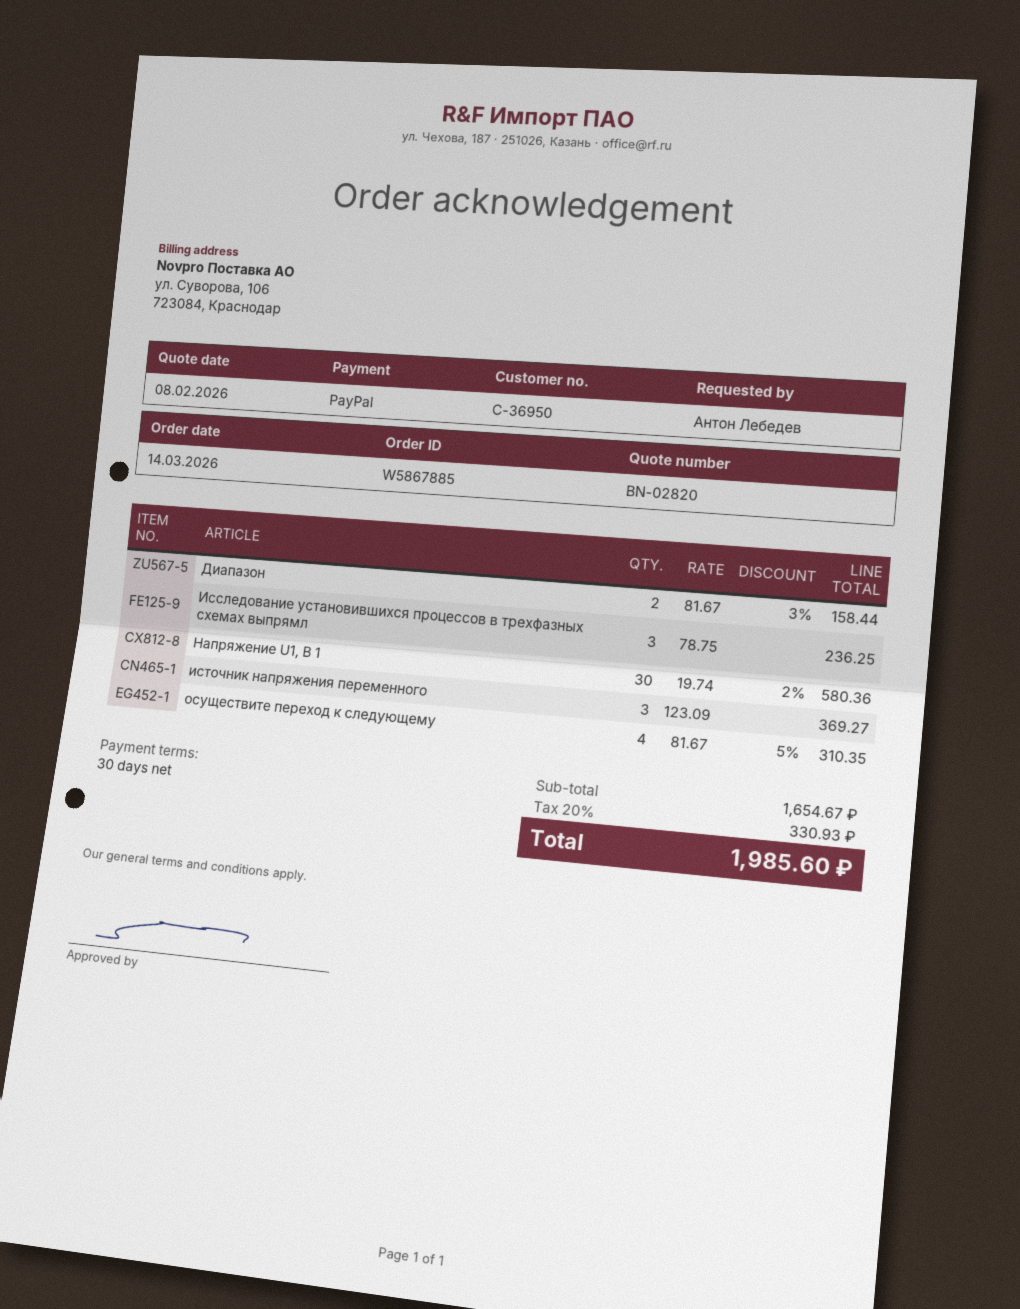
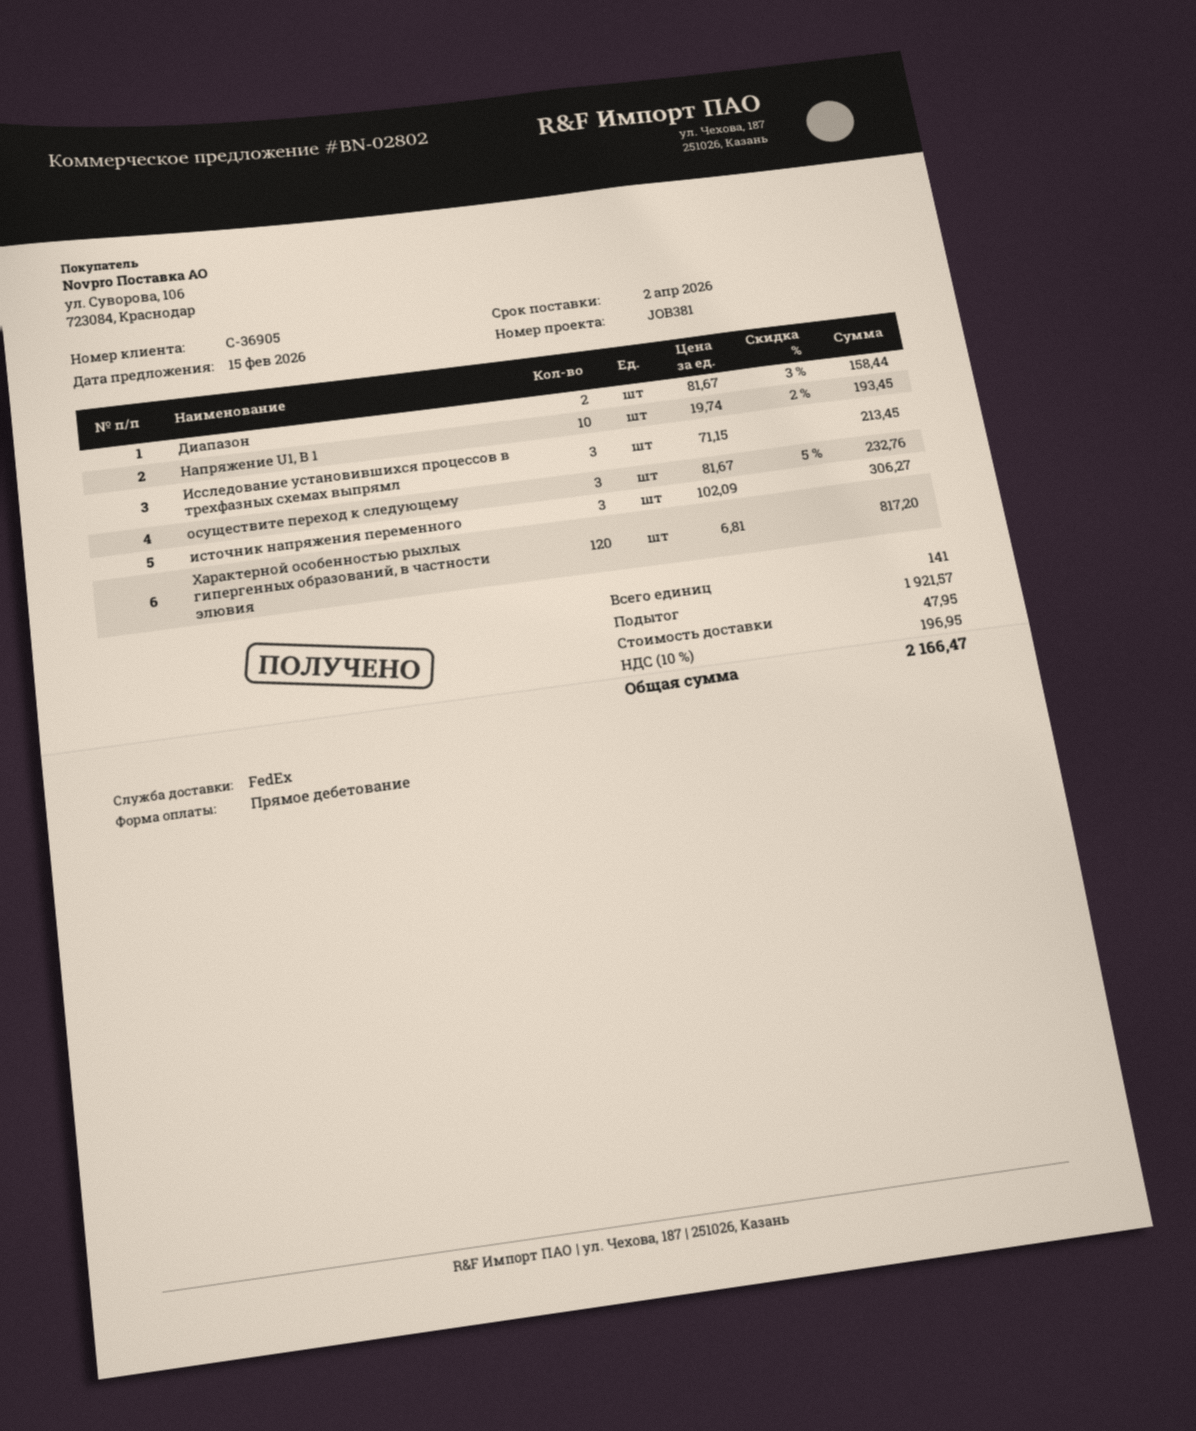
quote number: BN-02820 -> BN-02802
quote date: 2026-02-08 -> 2026-02-15
customer number: C-36950 -> C-36905
payment method: PayPal -> direct debit
Исследование установившихся процессов в трехфазных схемах выпрямл: 3 x 78.75 = 236.25 -> 3 x 71.15 = 213.45
Напряжение U1, В 1: 30 x 19.74 - 2% = 580.36 -> 10 x 19.74 - 2% = 193.45
источник напряжения переменного: 3 x 123.09 = 369.27 -> 3 x 102.09 = 306.27
осуществите переход к следующему: 4 x 81.67 - 5% = 310.35 -> 3 x 81.67 - 5% = 232.76
Характерной особенностью рыхлых гипергенных образований, в частности элювия: none -> 120 x 6.81 = 817.20
subtotal: 1654.67 -> 1921.57
shipping: none -> 47.95
tax: 20% = 330.93 -> 10% = 196.95
total: 1985.60 -> 2166.47

